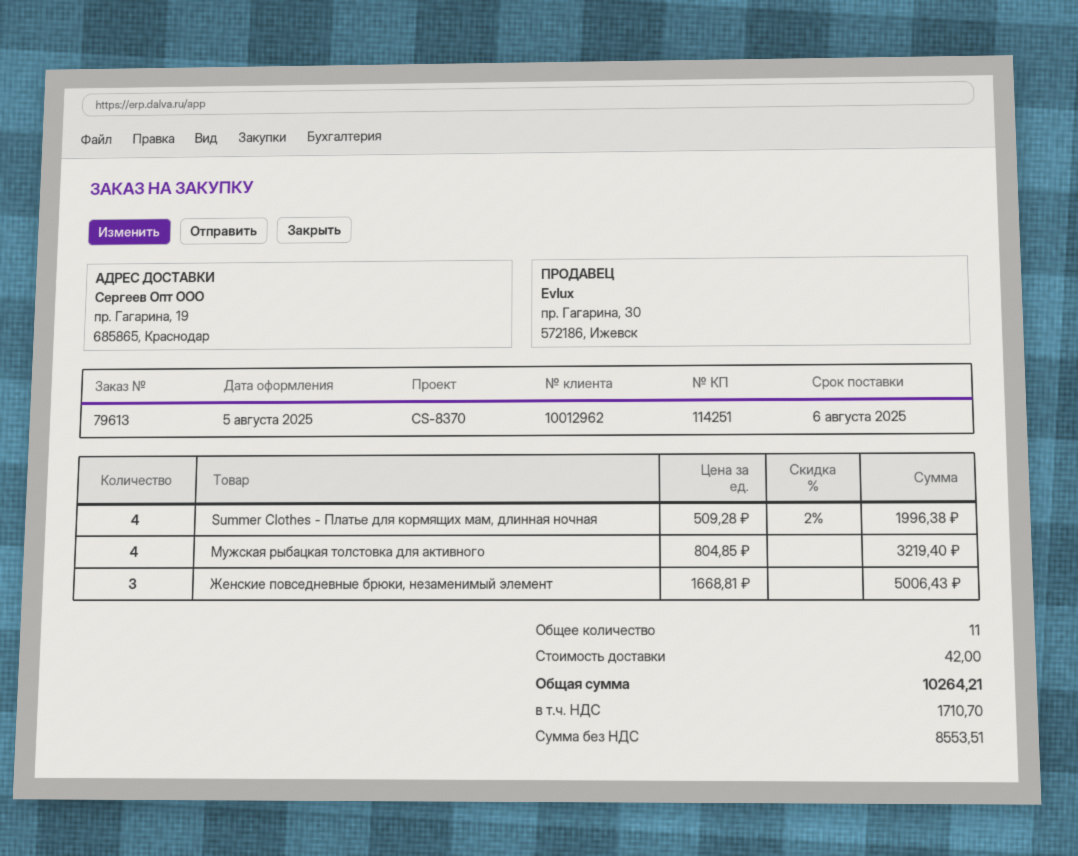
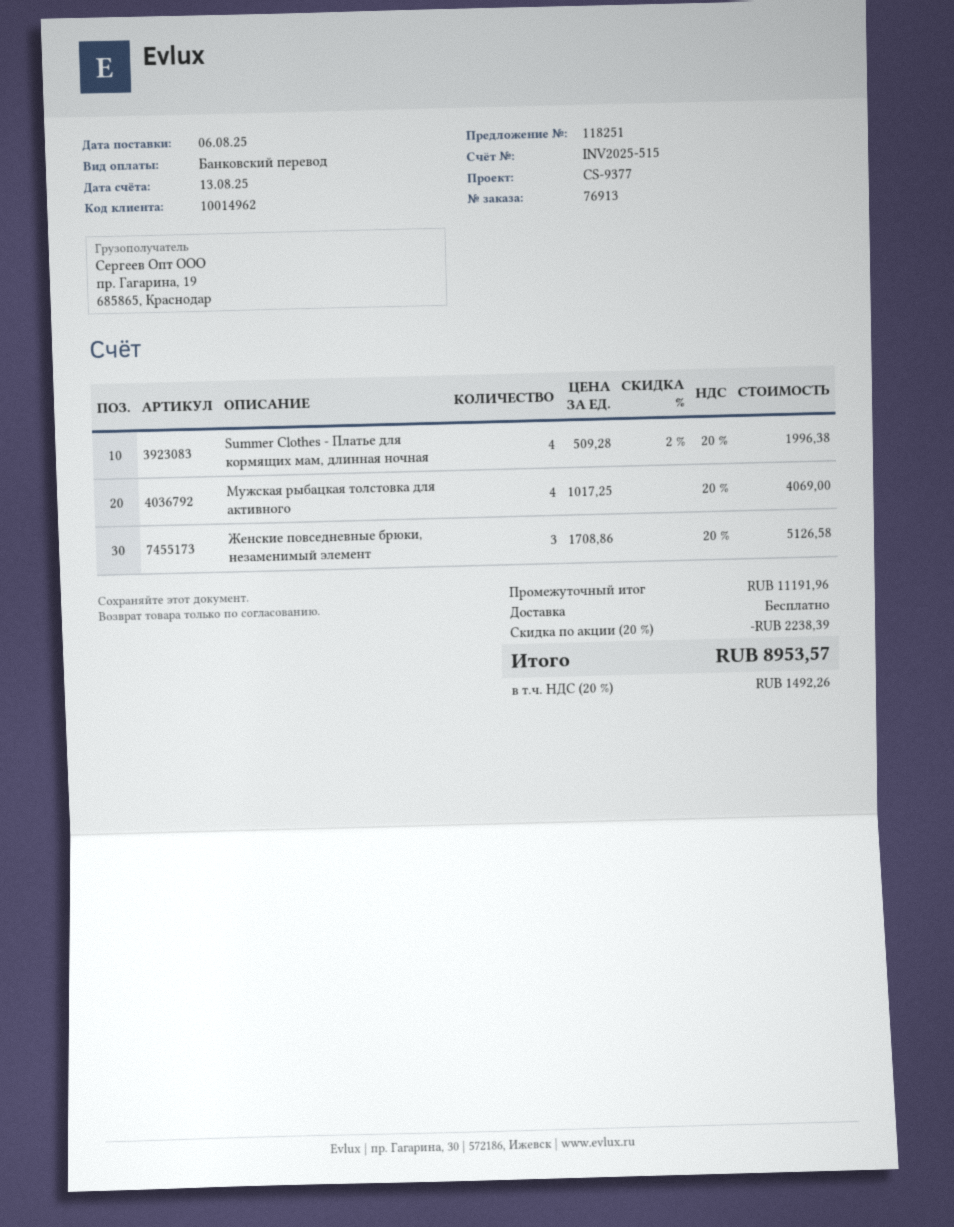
quote number: 114251 -> 118251
order number: 79613 -> 76913
customer number: 10012962 -> 10014962
reference: CS-8370 -> CS-9377
Мужская рыбацкая толстовка для активного: 4 x 804.85 = 3219.40 -> 4 x 1017.25 = 4069.00
Женские повседневные брюки, незаменимый элемент: 3 x 1668.81 = 5006.43 -> 3 x 1708.86 = 5126.58
discount: none -> 20% = 2238.39
shipping: 42.00 -> 0.00
tax: 1710.70 -> 1492.26
total: 10264.21 -> 8953.57

